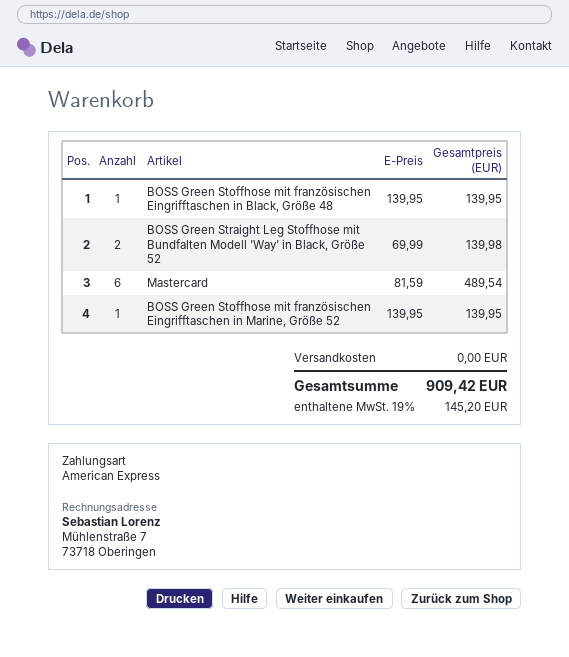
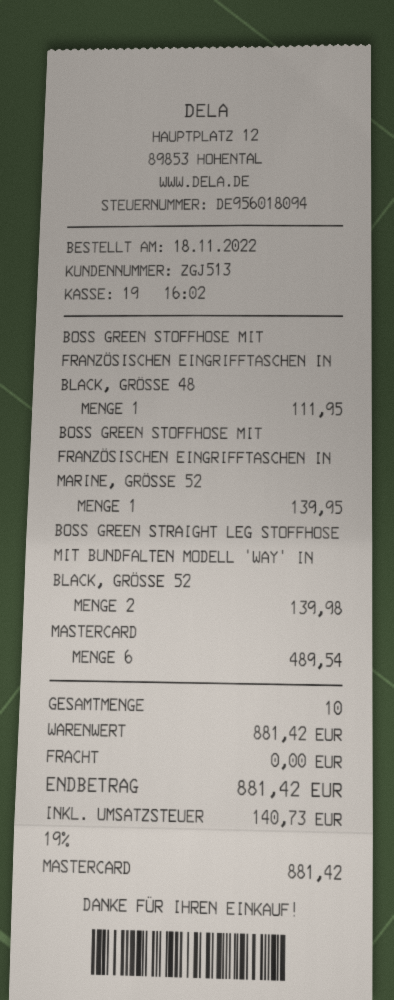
payment method: American Express -> Mastercard
BOSS Green Stoffhose mit französischen Eingrifftaschen in Black, Größe 48: 1 for 139.95 -> 1 for 111.95
tax: 19% = 145.20 -> 19% = 140.73
total: 909.42 -> 881.42

